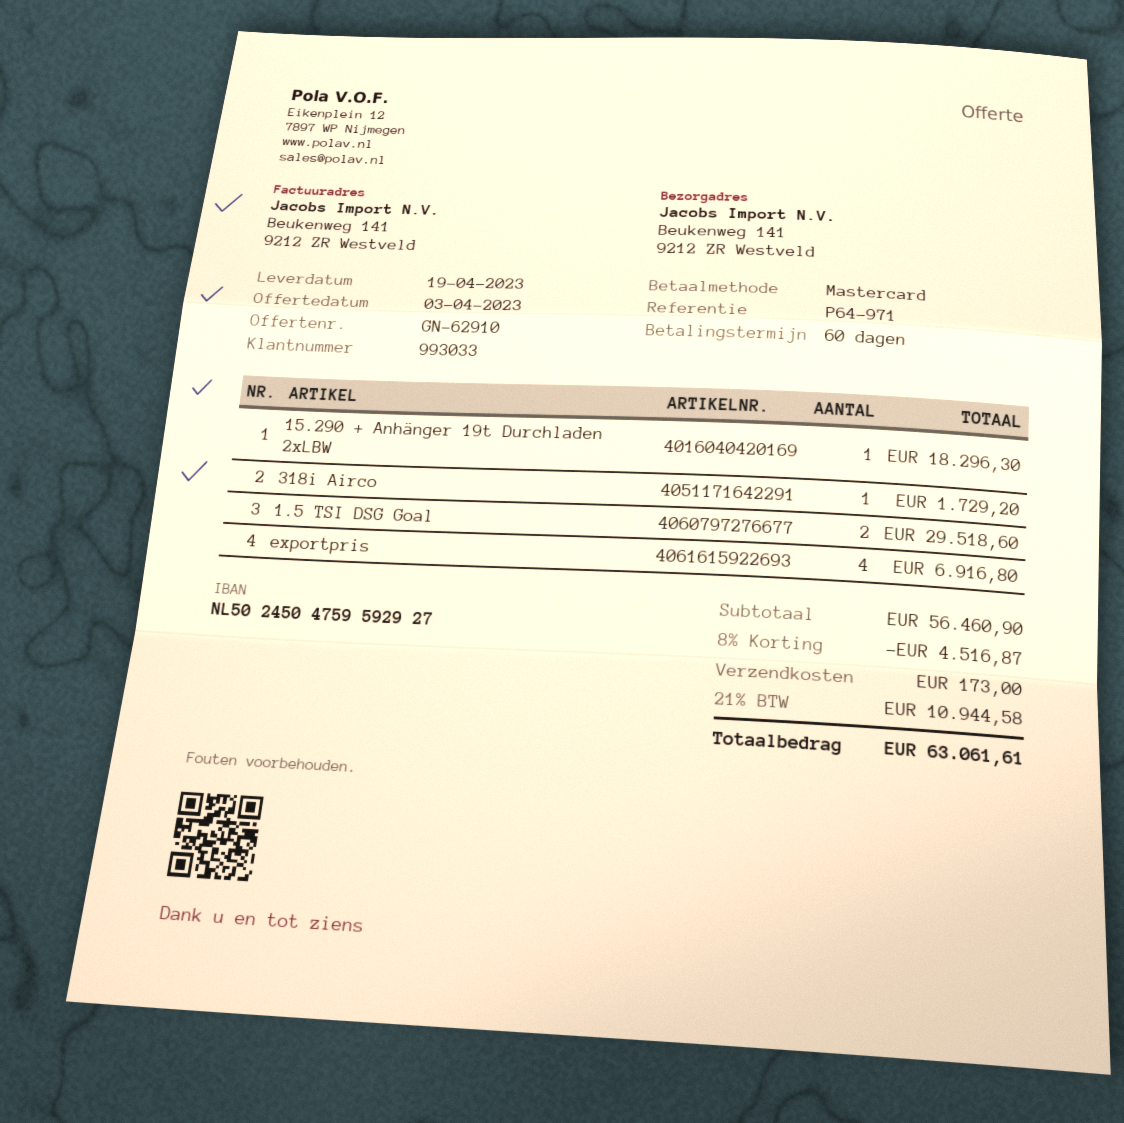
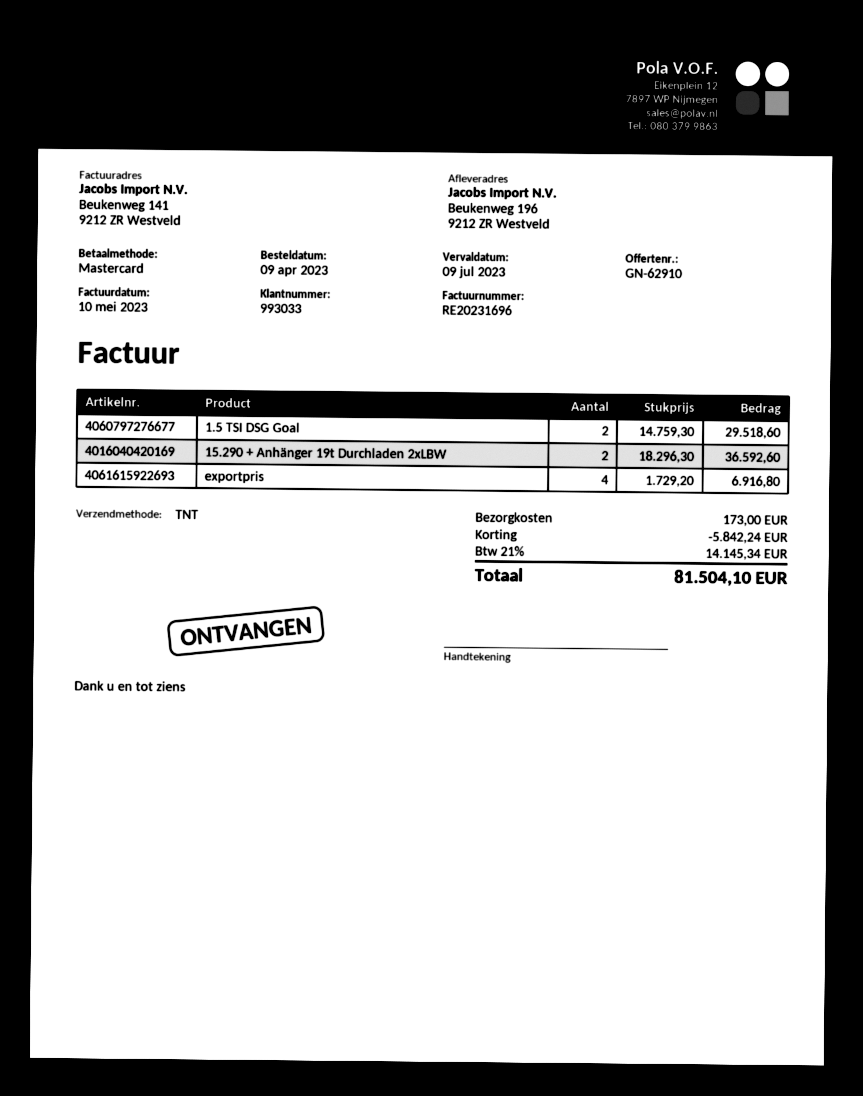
ship to: Beukenweg 141, 9212 ZR Westveld -> Beukenweg 196, 9212 ZR Westveld
15.290 + Anhänger 19t Durchladen 2xLBW: 1 for 18296.30 -> 2 for 36592.60
318i Airco: 1 for 1729.20 -> none
discount: 4516.87 -> 5842.24
tax: 21% = 10944.58 -> 21% = 14145.34
total: 63061.61 -> 81504.10

